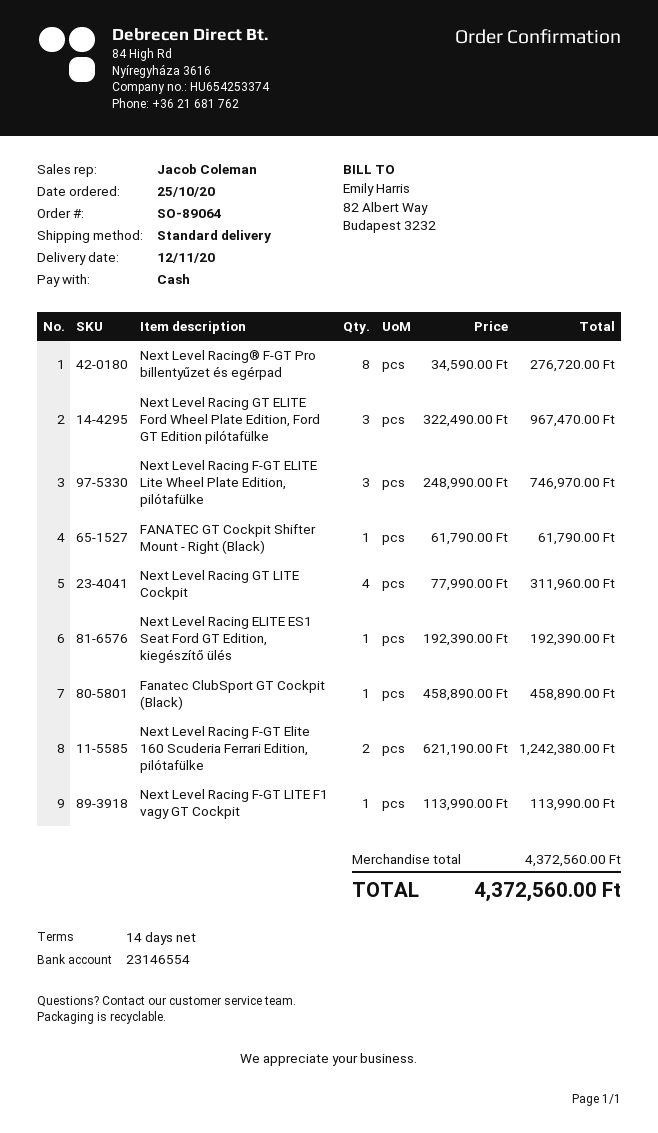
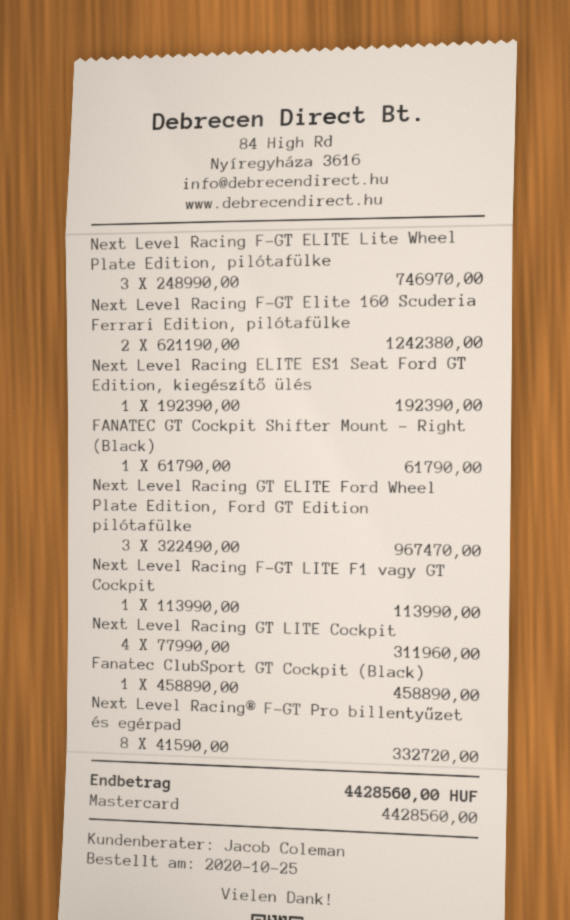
payment method: cash -> Mastercard
Next Level Racing® F-GT Pro billentyűzet és egérpad: 8 x 34590.00 = 276720.00 -> 8 x 41590.00 = 332720.00
total: 4372560.00 -> 4428560.00

